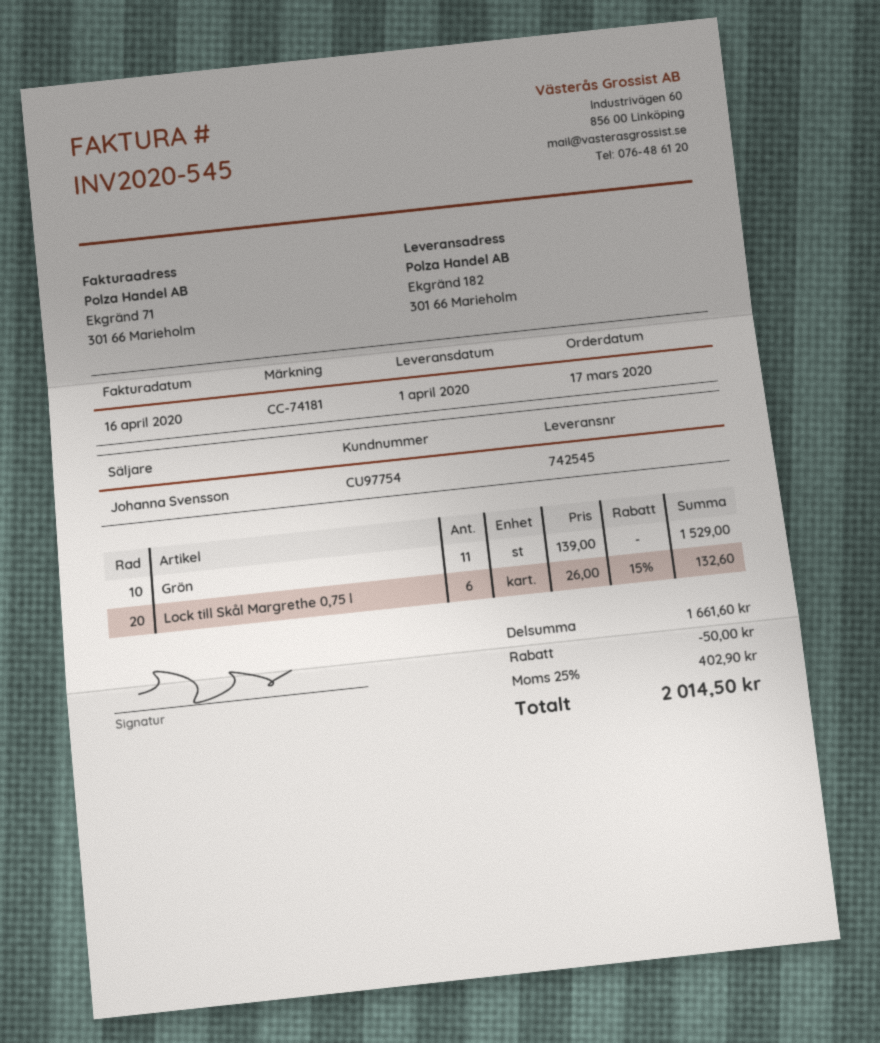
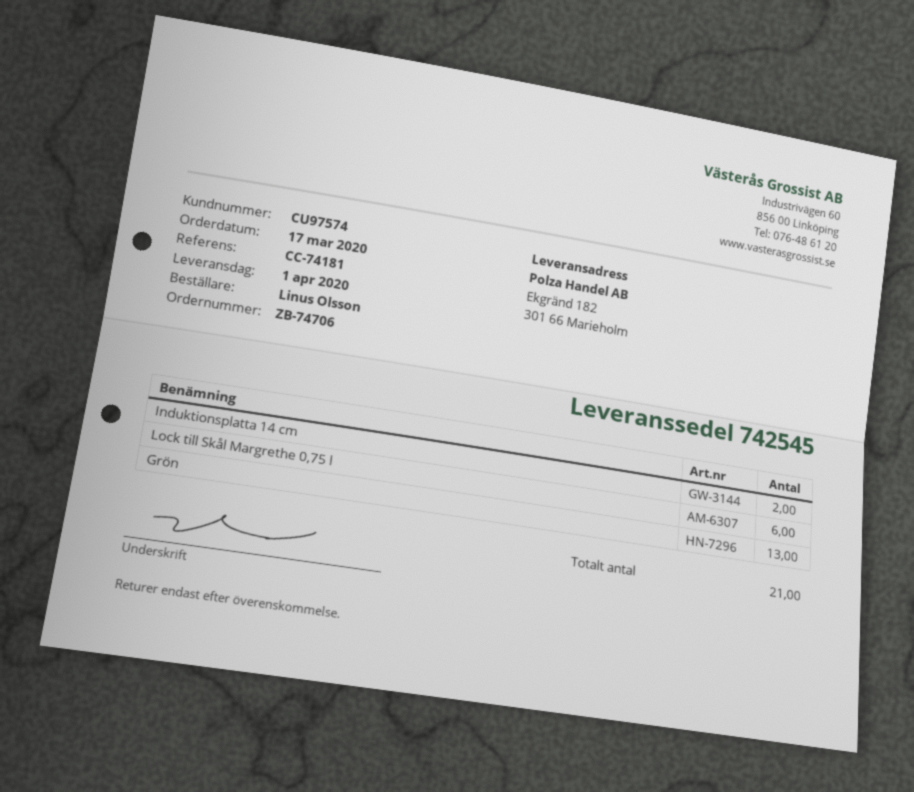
customer number: CU97754 -> CU97574
Grön: 11 -> 13
Induktionsplatta 14 cm: none -> 2

